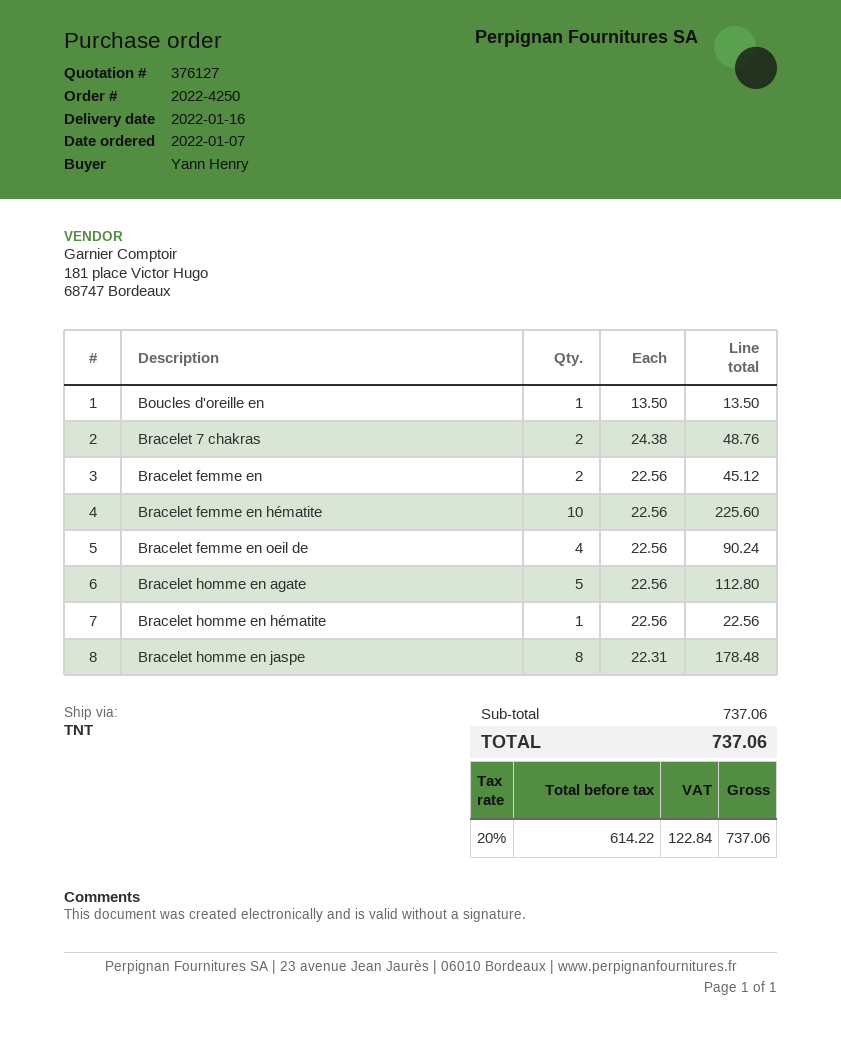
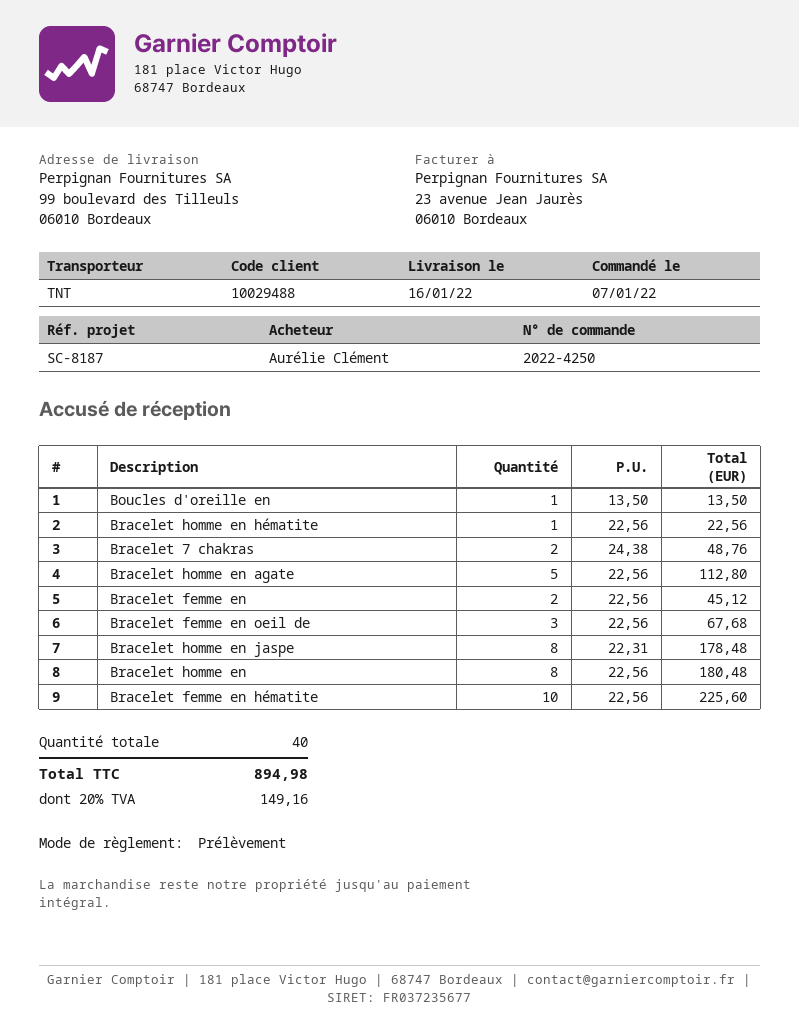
ordered by: Yann Henry -> Aurélie Clément
Bracelet femme en oeil de: 4 x 22.56 = 90.24 -> 3 x 22.56 = 67.68
Bracelet homme en: none -> 8 x 22.56 = 180.48
tax: 20% = 122.84 -> 20% = 149.16
total: 737.06 -> 894.98

